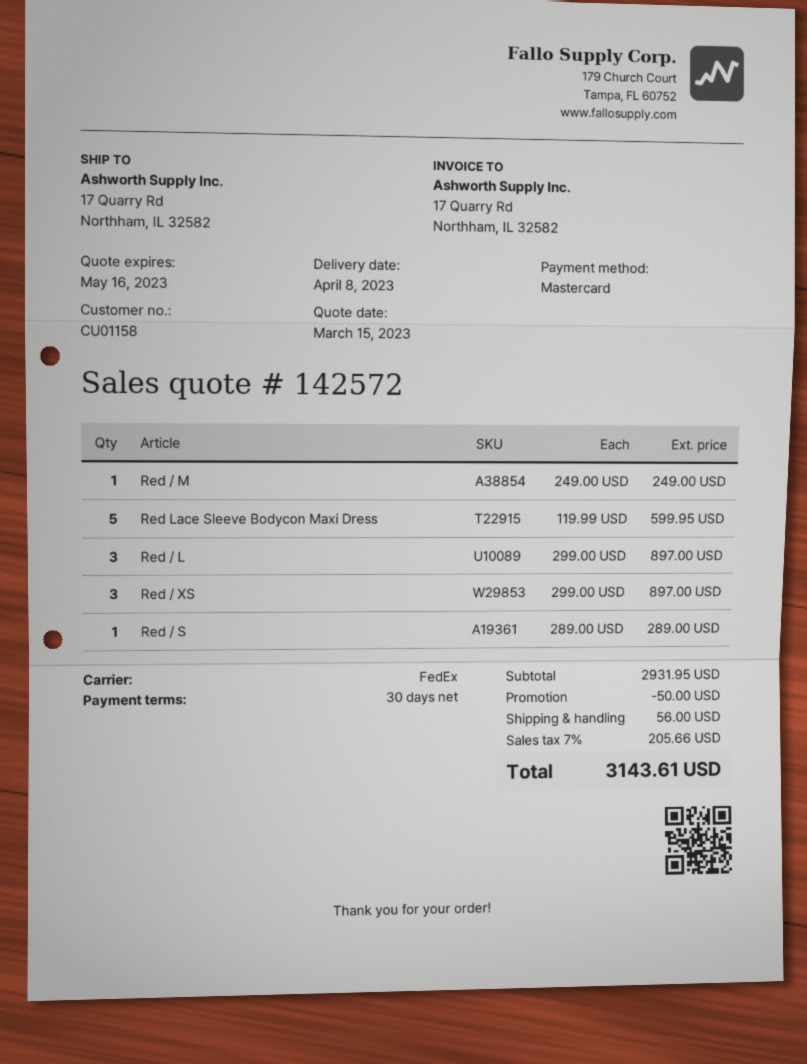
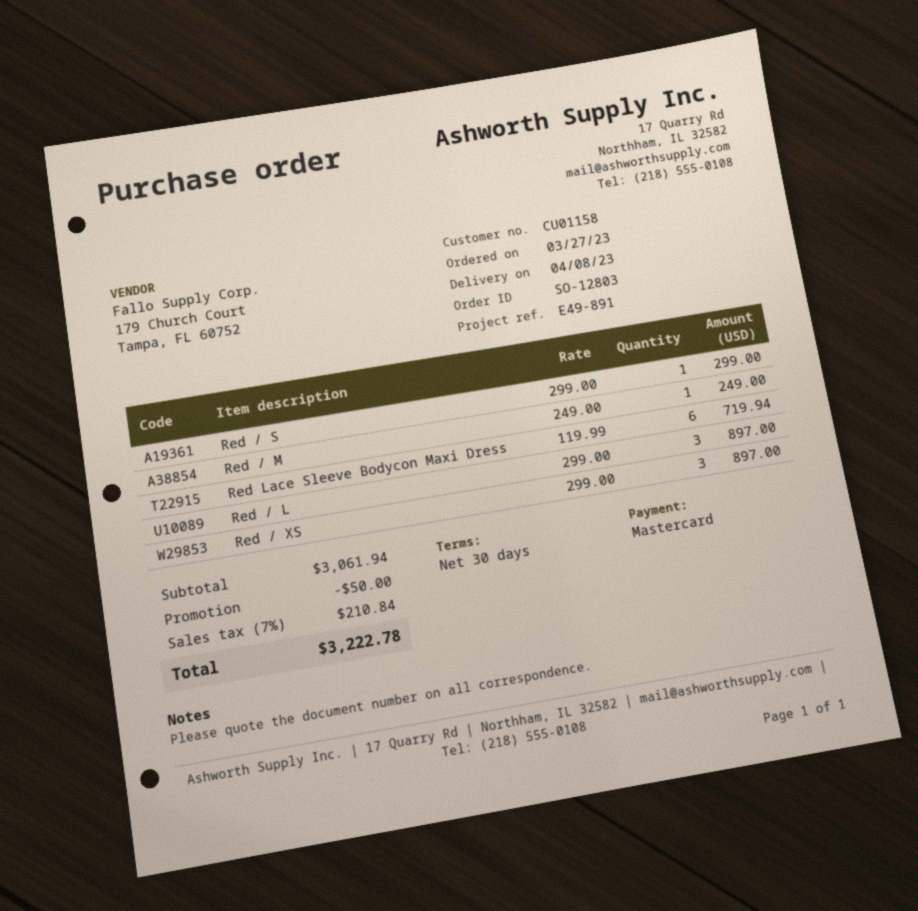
Red Lace Sleeve Bodycon Maxi Dress: 5 x 119.99 = 599.95 -> 6 x 119.99 = 719.94
Red / S: 1 x 289.00 = 289.00 -> 1 x 299.00 = 299.00
subtotal: 2931.95 -> 3061.94
shipping: 56.00 -> none
tax: 7% = 205.66 -> 7% = 210.84
total: 3143.61 -> 3222.78

